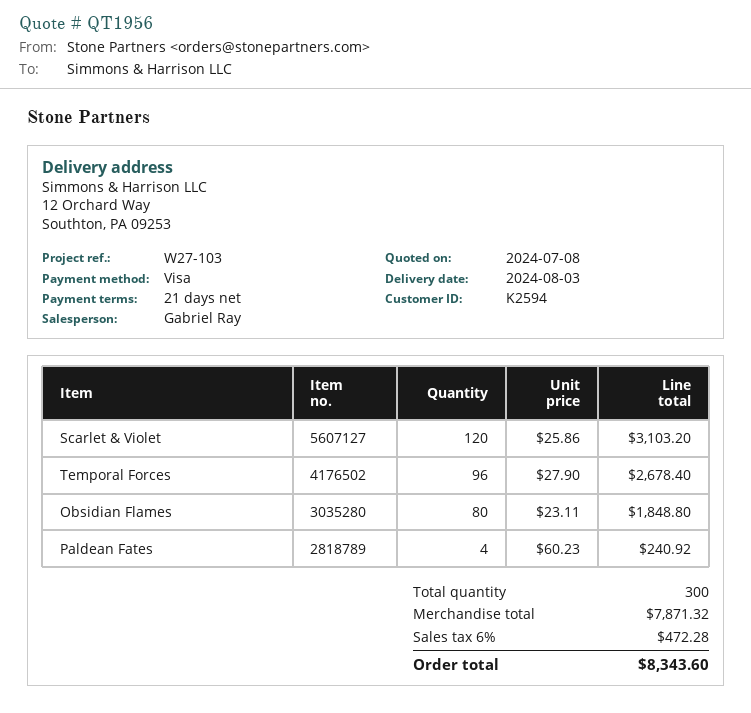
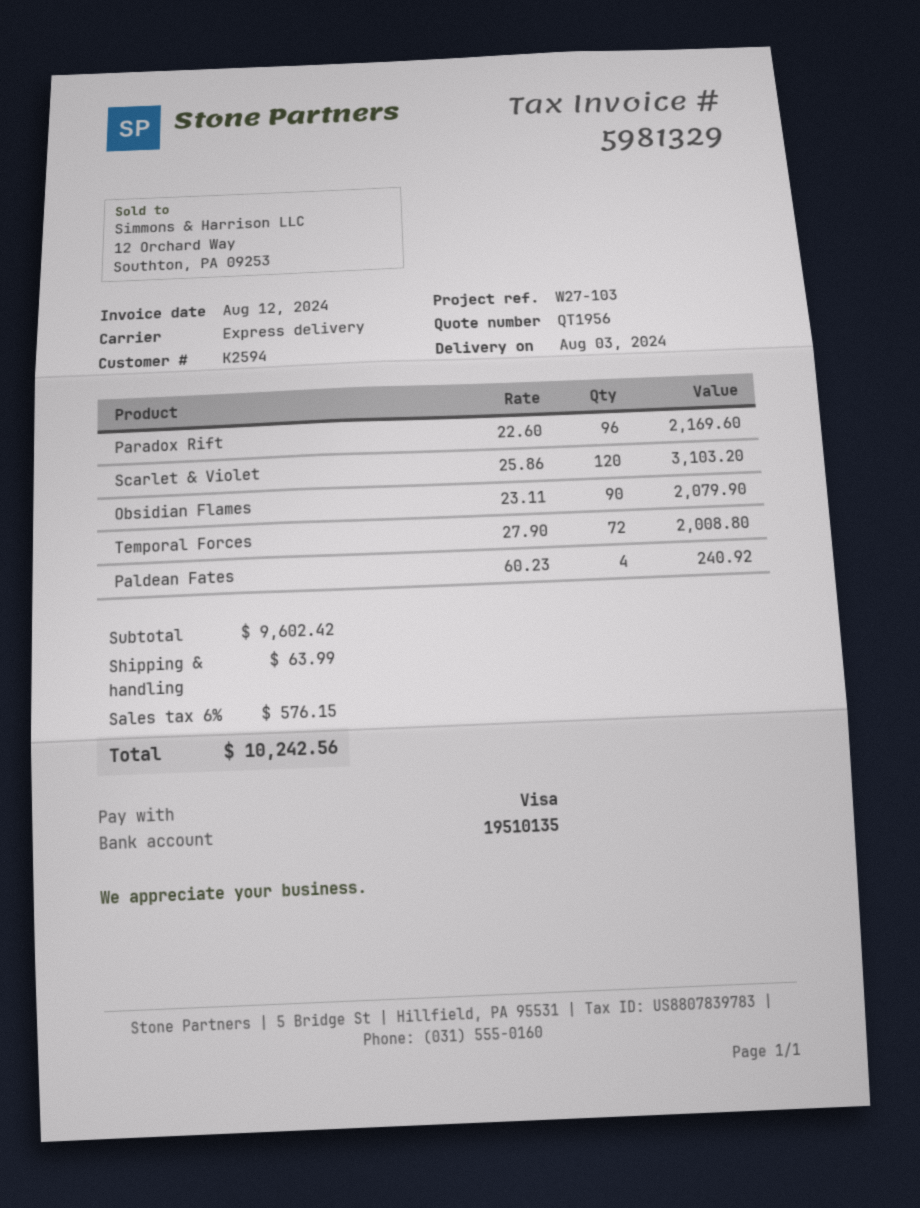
Temporal Forces: 96 x 27.90 = 2678.40 -> 72 x 27.90 = 2008.80
Obsidian Flames: 80 x 23.11 = 1848.80 -> 90 x 23.11 = 2079.90
Paradox Rift: none -> 96 x 22.60 = 2169.60
subtotal: 7871.32 -> 9602.42
shipping: none -> 63.99
tax: 6% = 472.28 -> 6% = 576.15
total: 8343.60 -> 10242.56

